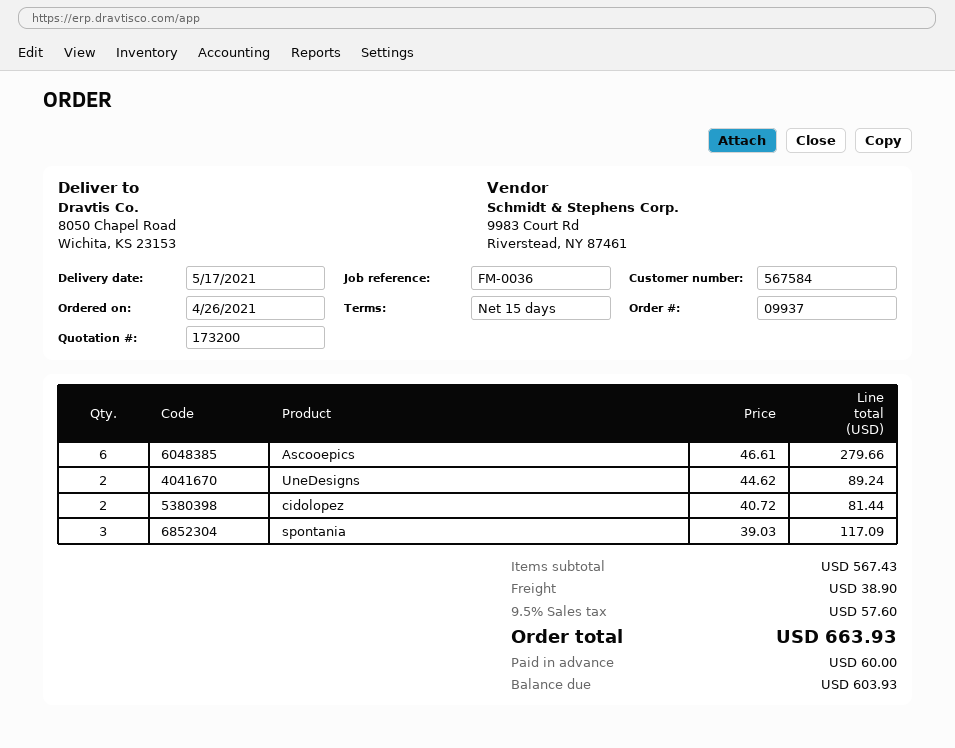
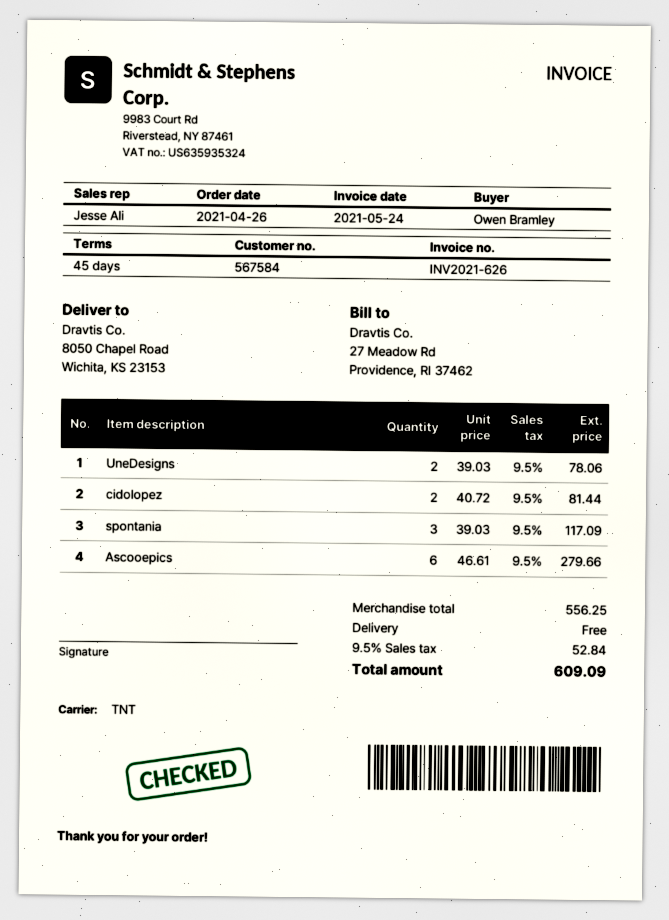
payment terms: 15 days -> 45 days
UneDesigns: 2 x 44.62 = 89.24 -> 2 x 39.03 = 78.06
subtotal: 567.43 -> 556.25
shipping: 38.90 -> 0.00
tax: 9.5% = 57.60 -> 9.5% = 52.84
total: 663.93 -> 609.09

